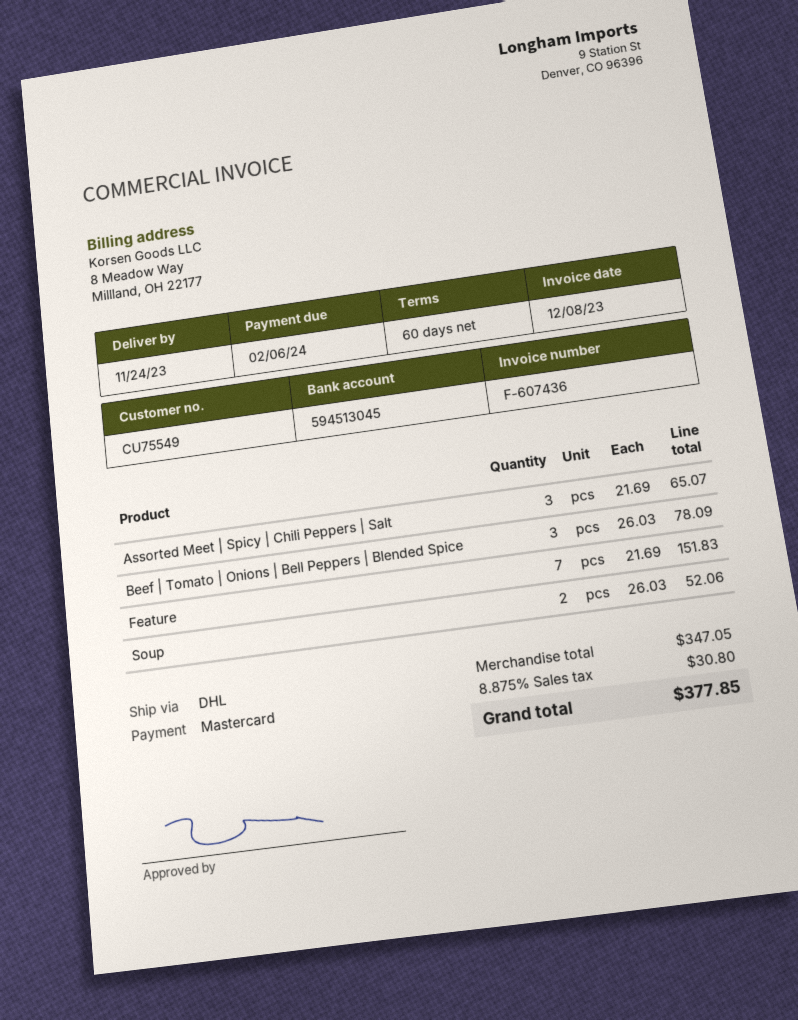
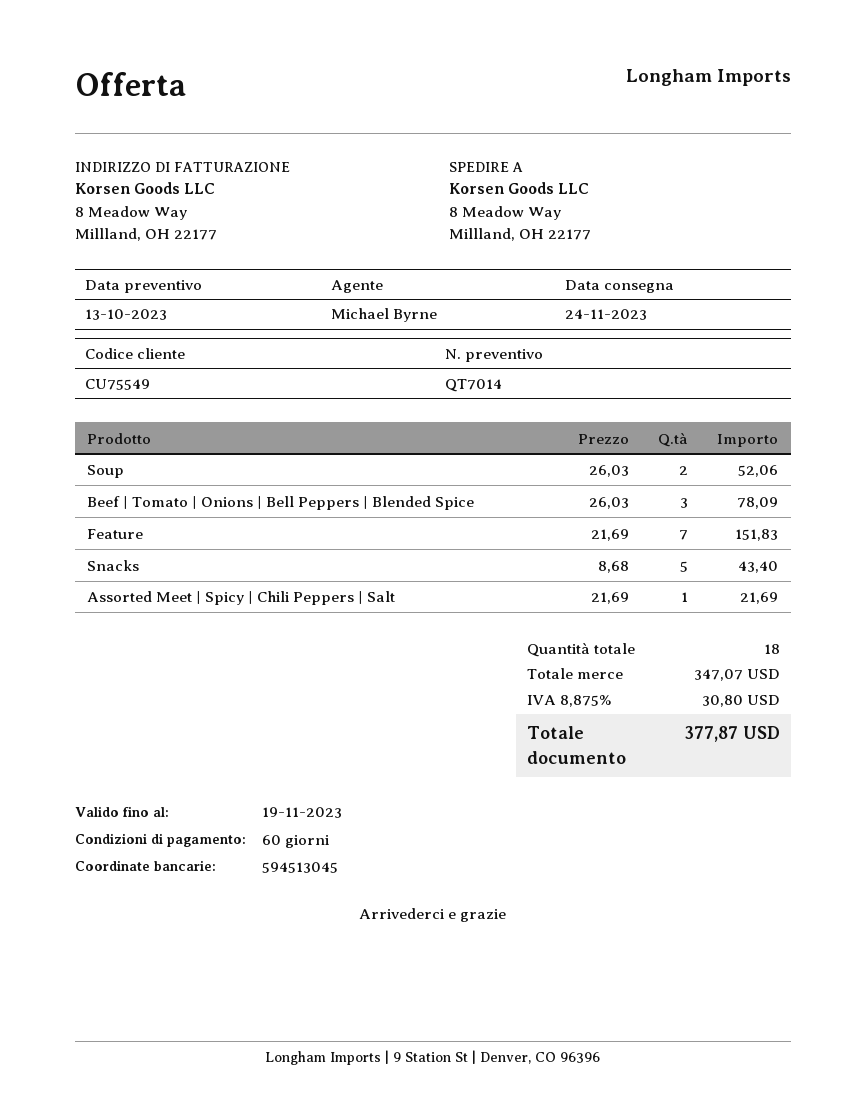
Assorted Meet | Spicy | Chili Peppers | Salt: 3 x 21.69 = 65.07 -> 1 x 21.69 = 21.69
Snacks: none -> 5 x 8.68 = 43.40
subtotal: 347.05 -> 347.07
total: 377.85 -> 377.87

